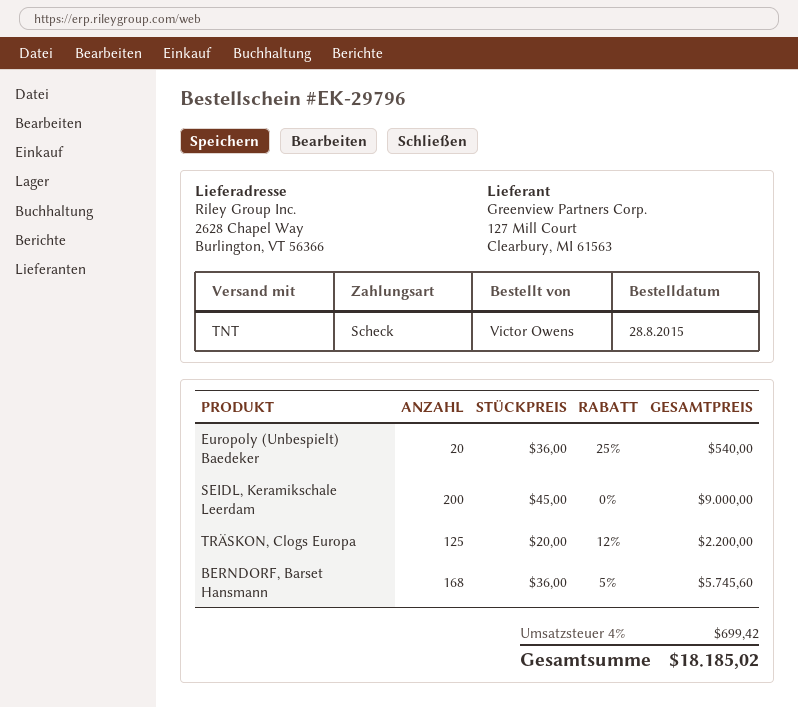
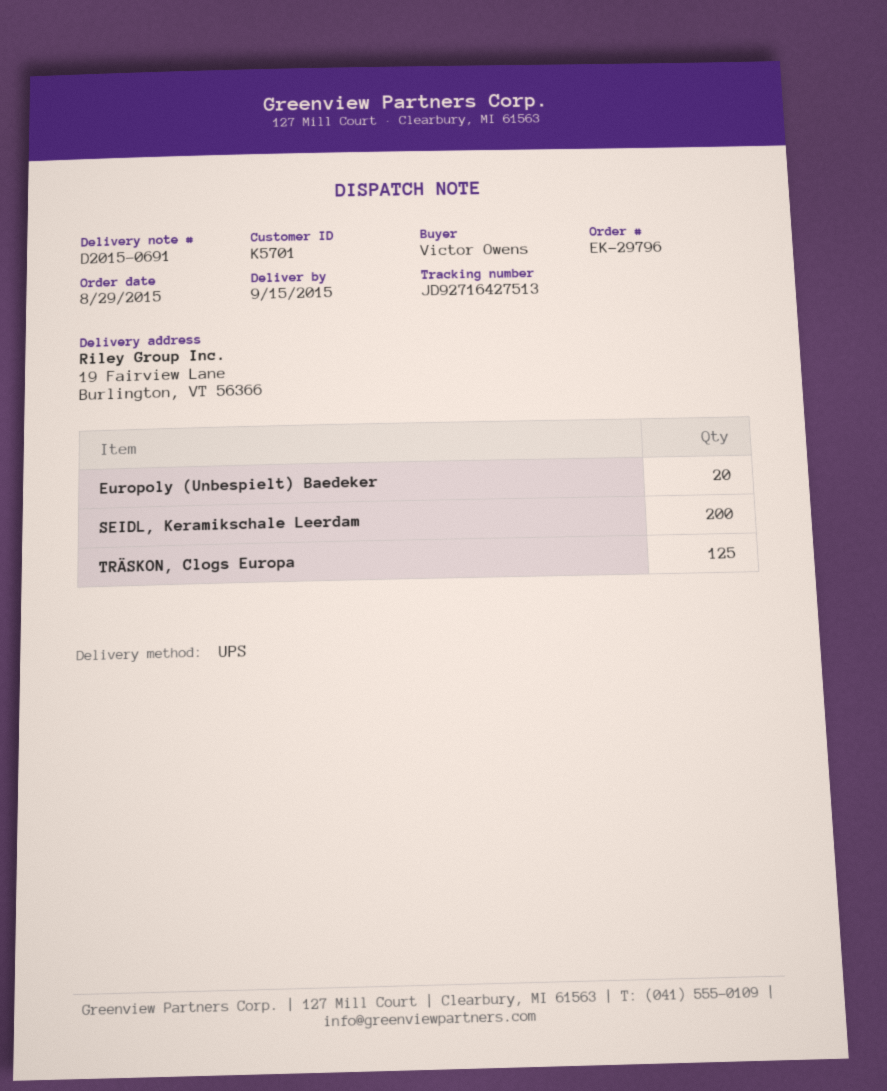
order date: 2015-08-28 -> 2015-08-29
shipping method: TNT -> UPS
ship to: 2628 Chapel Way, Burlington, VT 56366 -> 19 Fairview Lane, Burlington, VT 56366
BERNDORF, Barset Hansmann: 168 -> none

